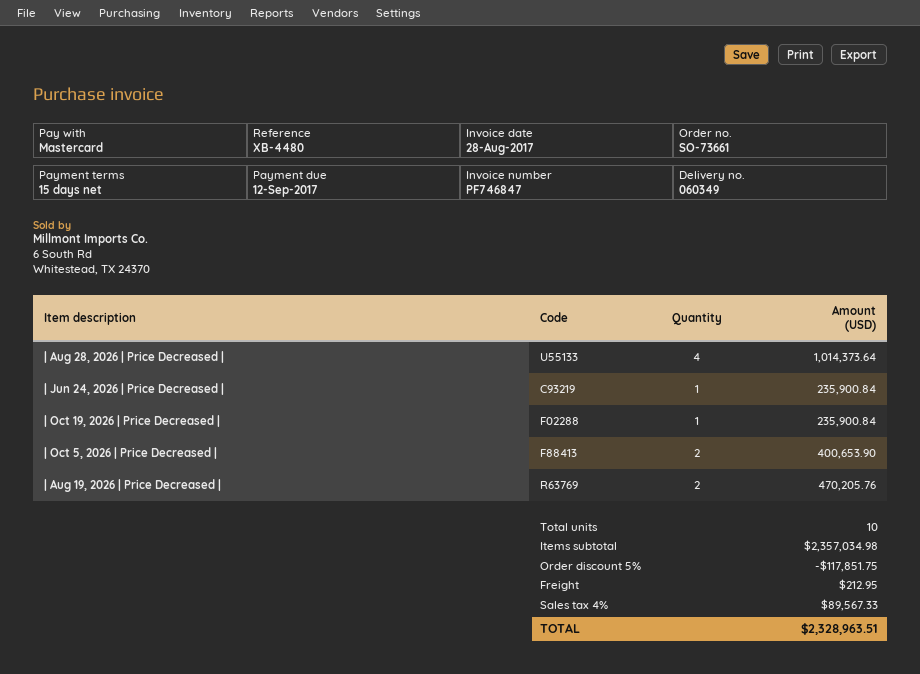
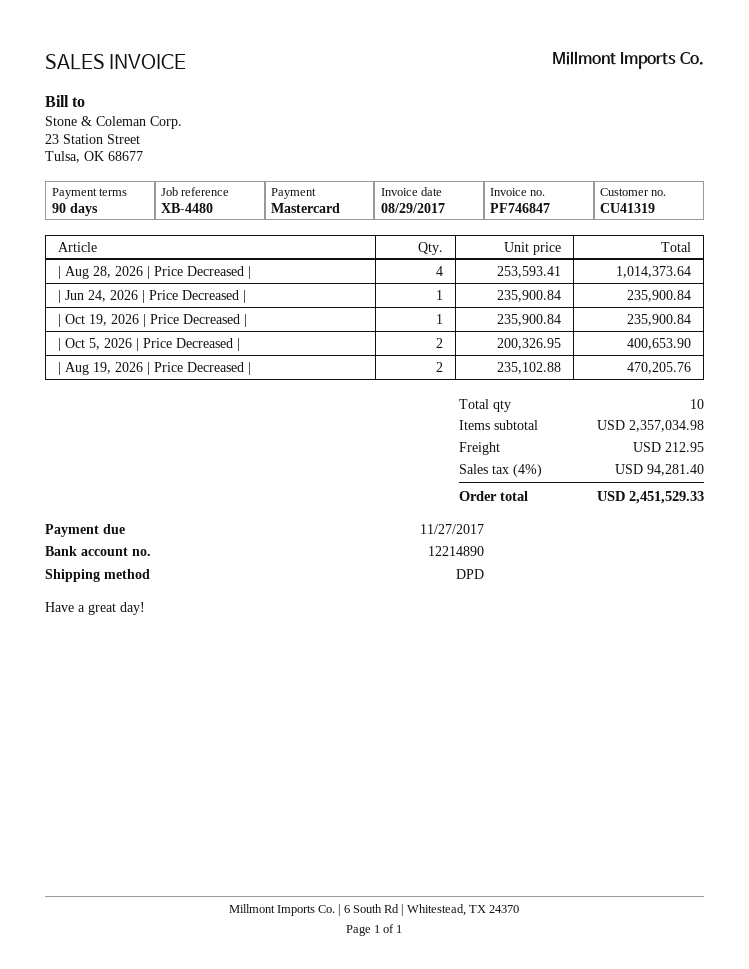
invoice date: 2017-08-28 -> 2017-08-29
payment terms: 15 days -> 90 days
due date: 2017-09-12 -> 2017-11-27
discount: 5% = 117851.75 -> none
tax: 4% = 89567.33 -> 4% = 94281.40
total: 2328963.51 -> 2451529.33

